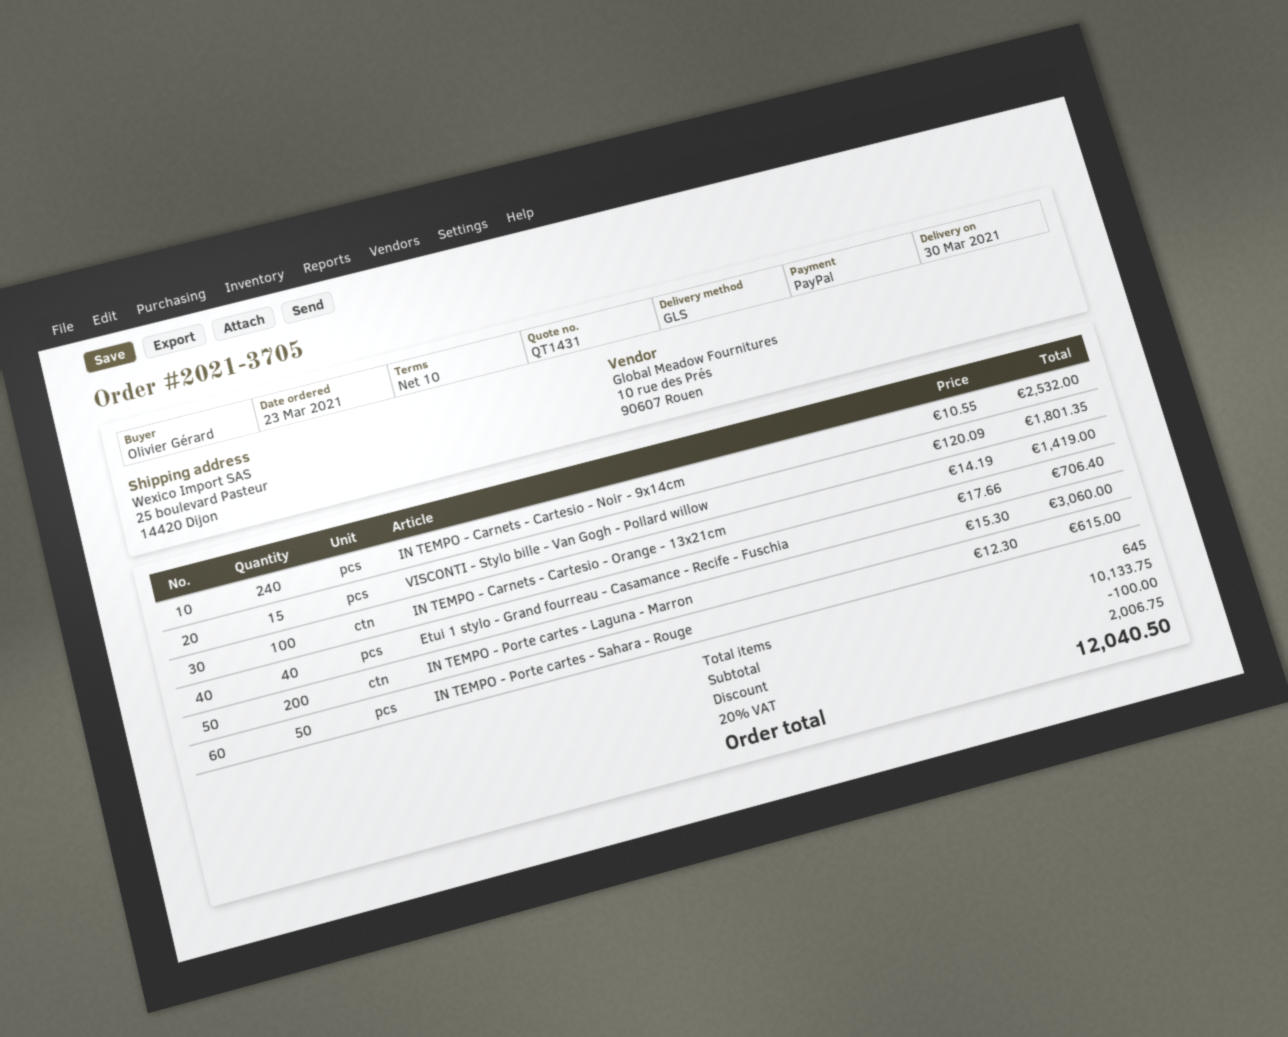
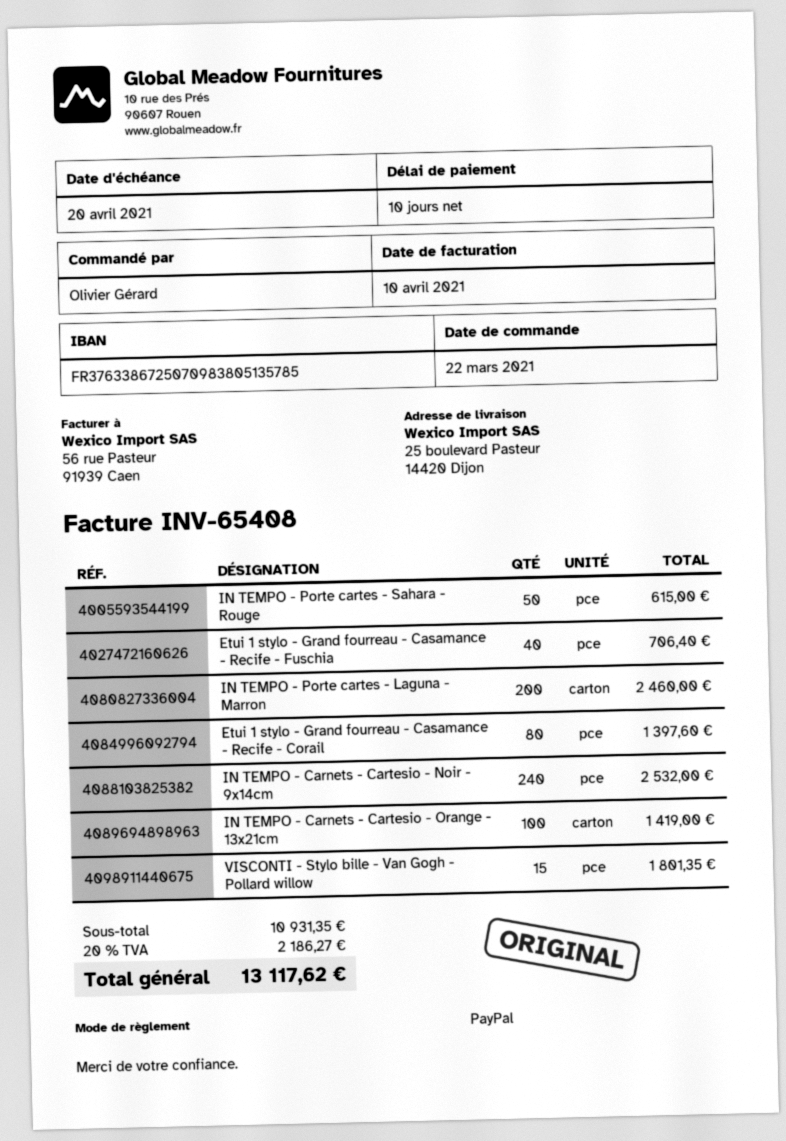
order date: 2021-03-23 -> 2021-03-22
IN TEMPO - Porte cartes - Laguna - Marron: 200 for 3060.00 -> 200 for 2460.00
Etui 1 stylo - Grand fourreau - Casamance - Recife - Corail: none -> 80 for 1397.60
subtotal: 10133.75 -> 10931.35
discount: 100.00 -> none
tax: 20% = 2006.75 -> 20% = 2186.27
total: 12040.50 -> 13117.62

